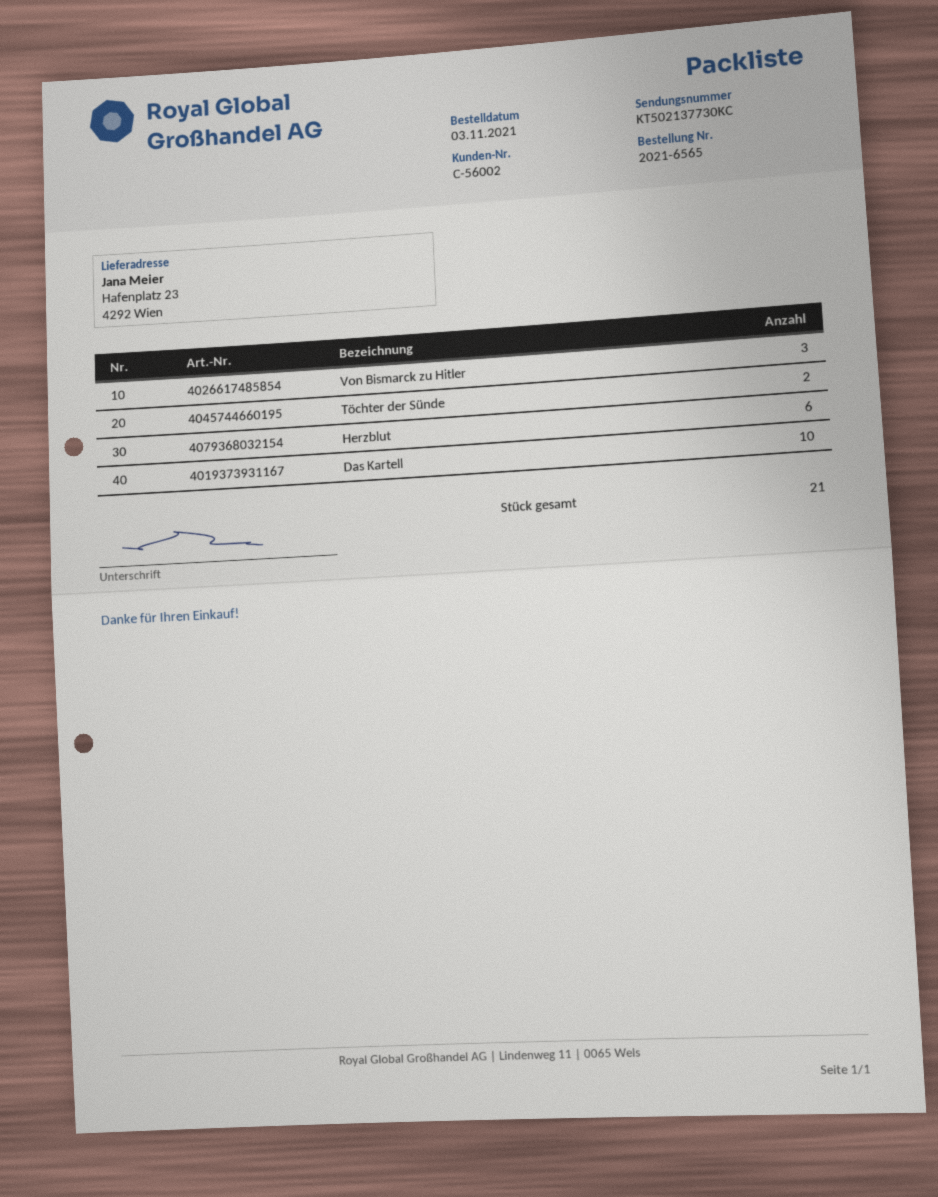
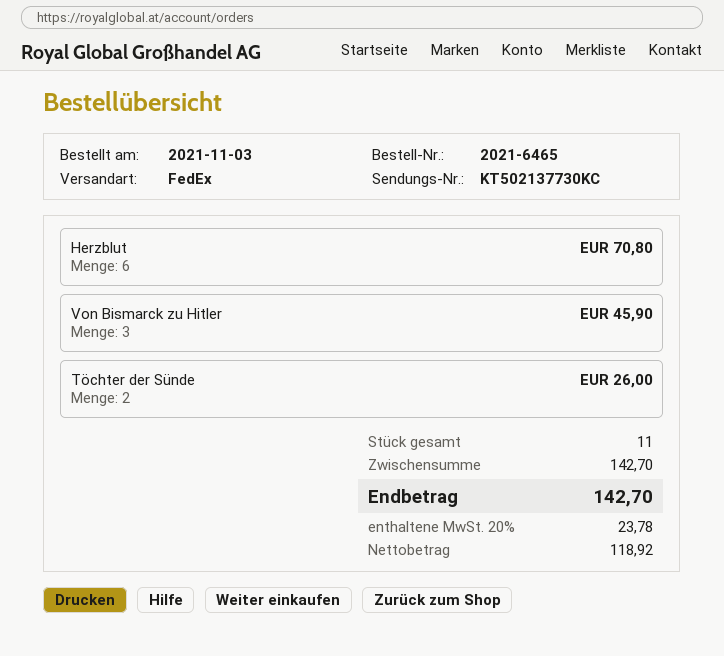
order number: 2021-6565 -> 2021-6465
Das Kartell: 10 -> none
total quantity: 21 -> 11

